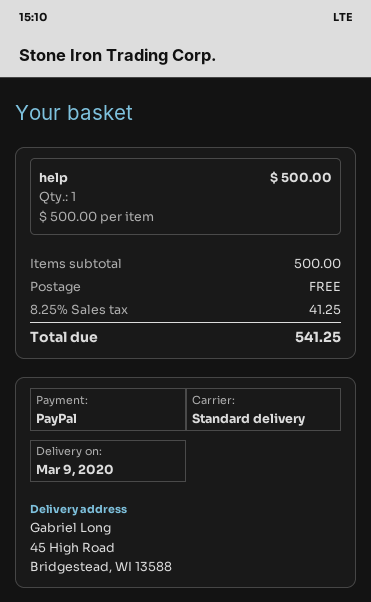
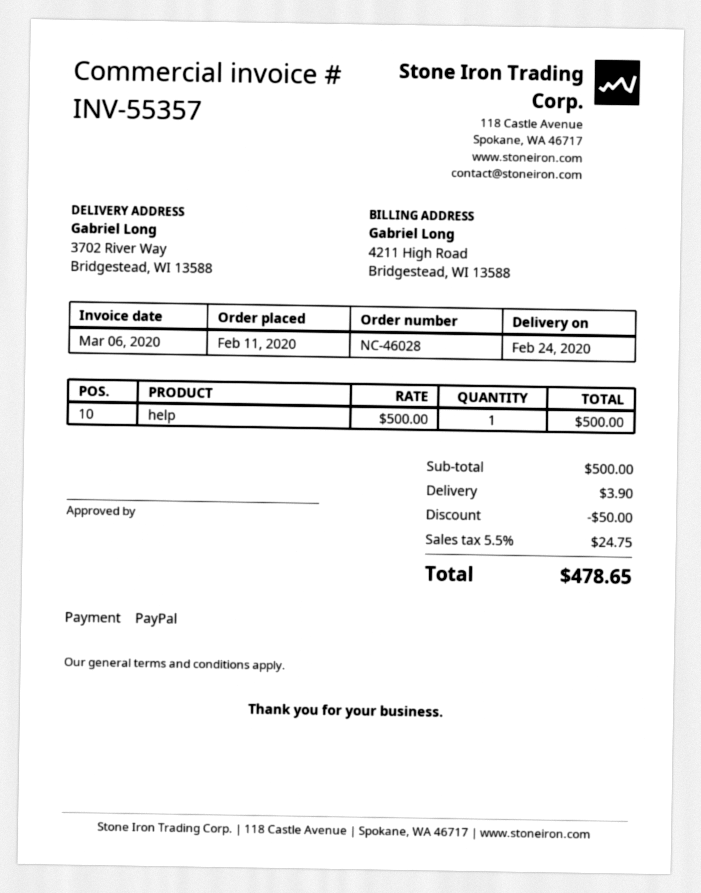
delivery date: 2020-03-09 -> 2020-02-24
ship to: 45 High Road, Bridgestead, WI 13588 -> 3702 River Way, Bridgestead, WI 13588
discount: none -> 50.00
shipping: 0.00 -> 3.90
tax: 8.25% = 41.25 -> 5.5% = 24.75
total: 541.25 -> 478.65

